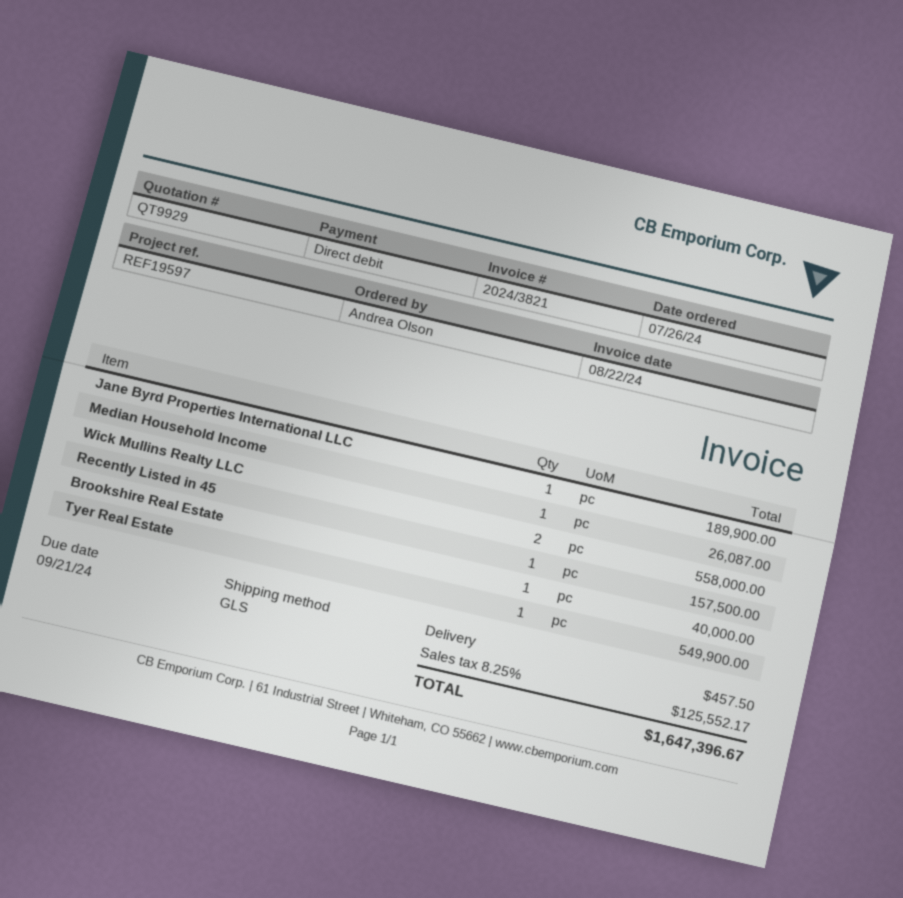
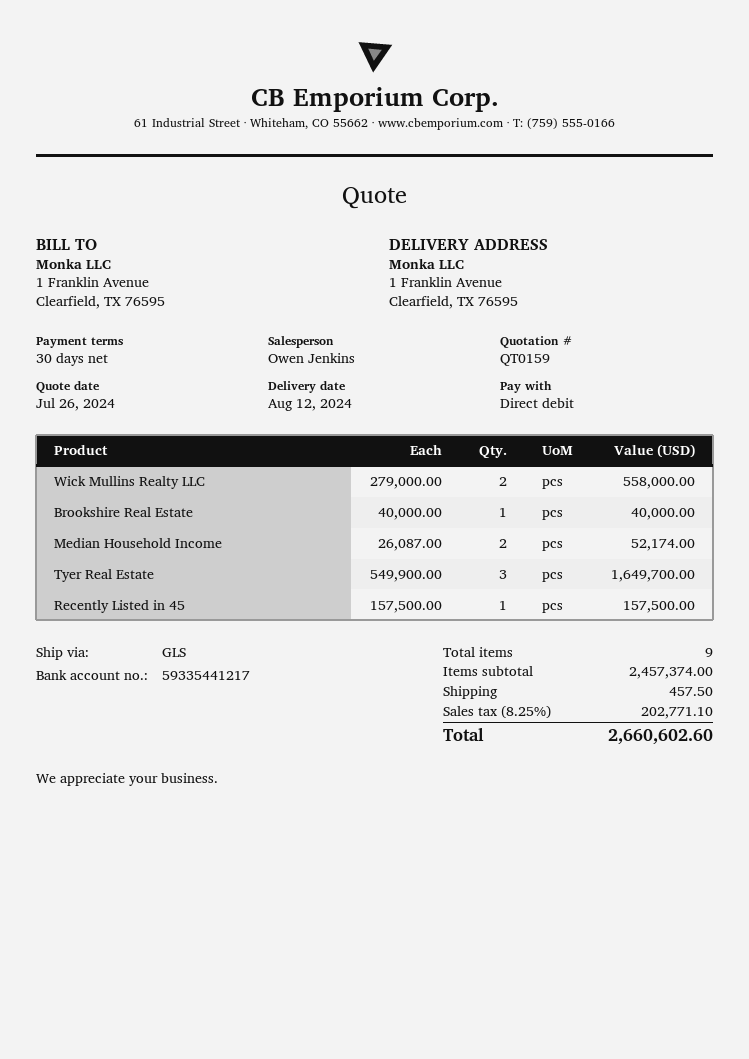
quote number: QT9929 -> QT0159
Jane Byrd Properties International LLC: 1 for 189900.00 -> none
Median Household Income: 1 for 26087.00 -> 2 for 52174.00
Tyer Real Estate: 1 for 549900.00 -> 3 for 1649700.00
tax: 8.25% = 125552.17 -> 8.25% = 202771.10
total: 1647396.67 -> 2660602.60

